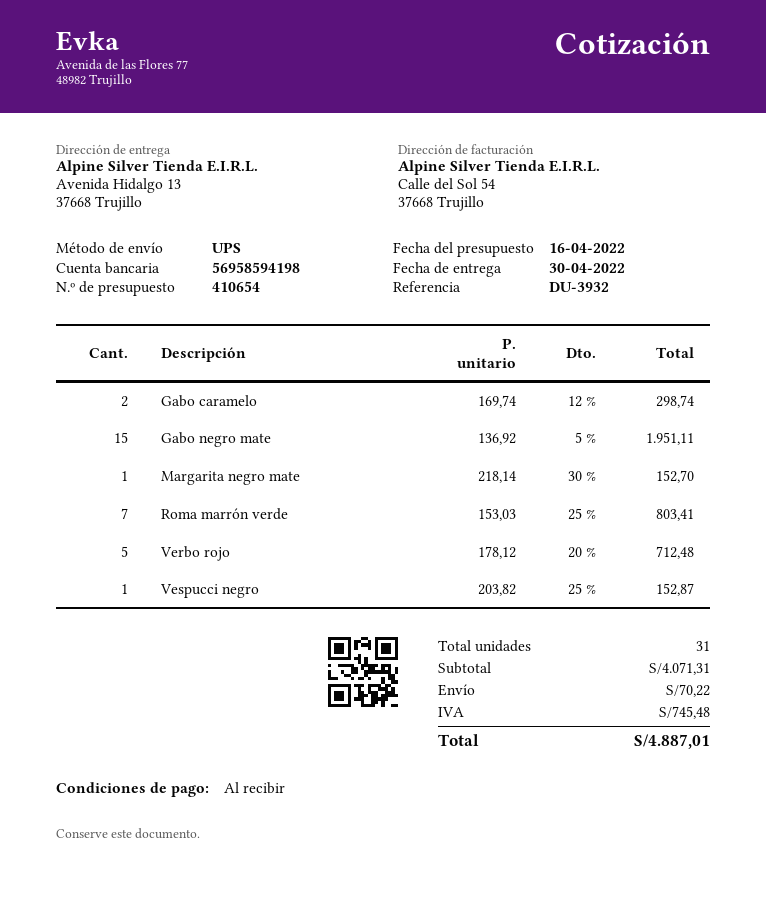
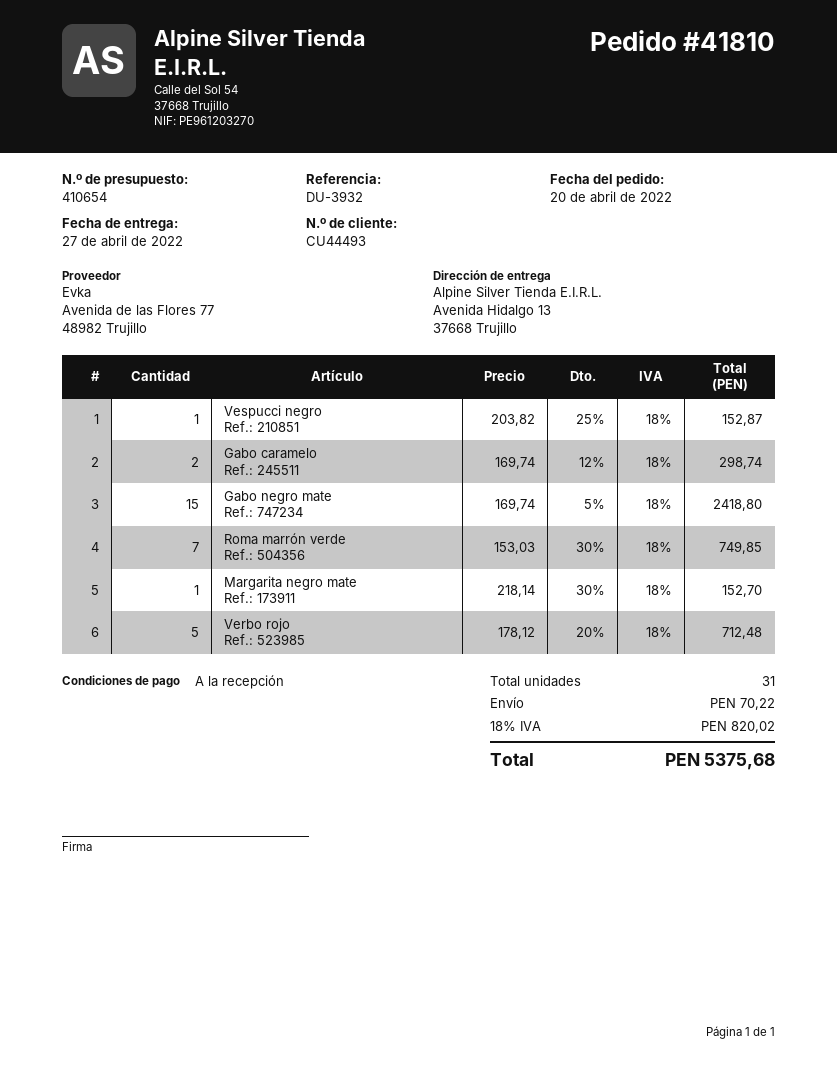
delivery date: 2022-04-30 -> 2022-04-27
Gabo negro mate: 15 x 136.92 - 5% = 1951.11 -> 15 x 169.74 - 5% = 2418.80
Roma marrón verde: 7 x 153.03 - 25% = 803.41 -> 7 x 153.03 - 30% = 749.85
tax: 745.48 -> 820.02
total: 4887.01 -> 5375.68

